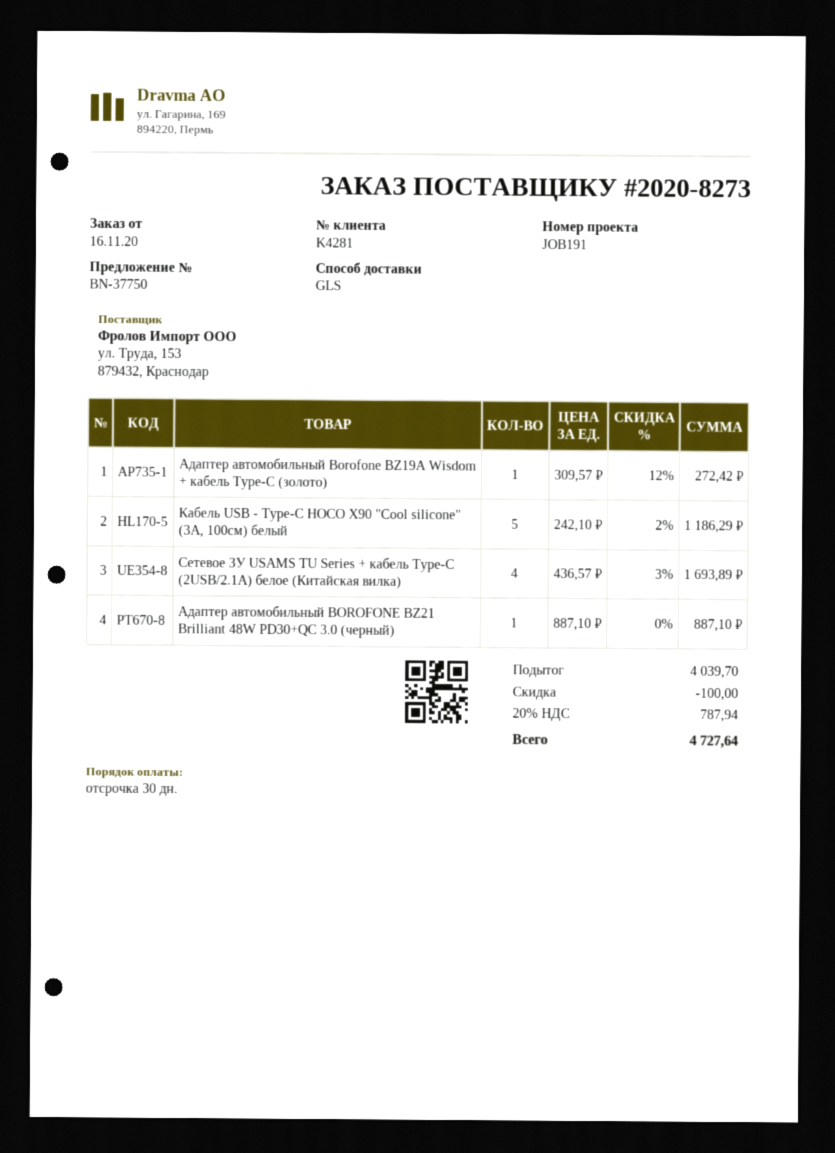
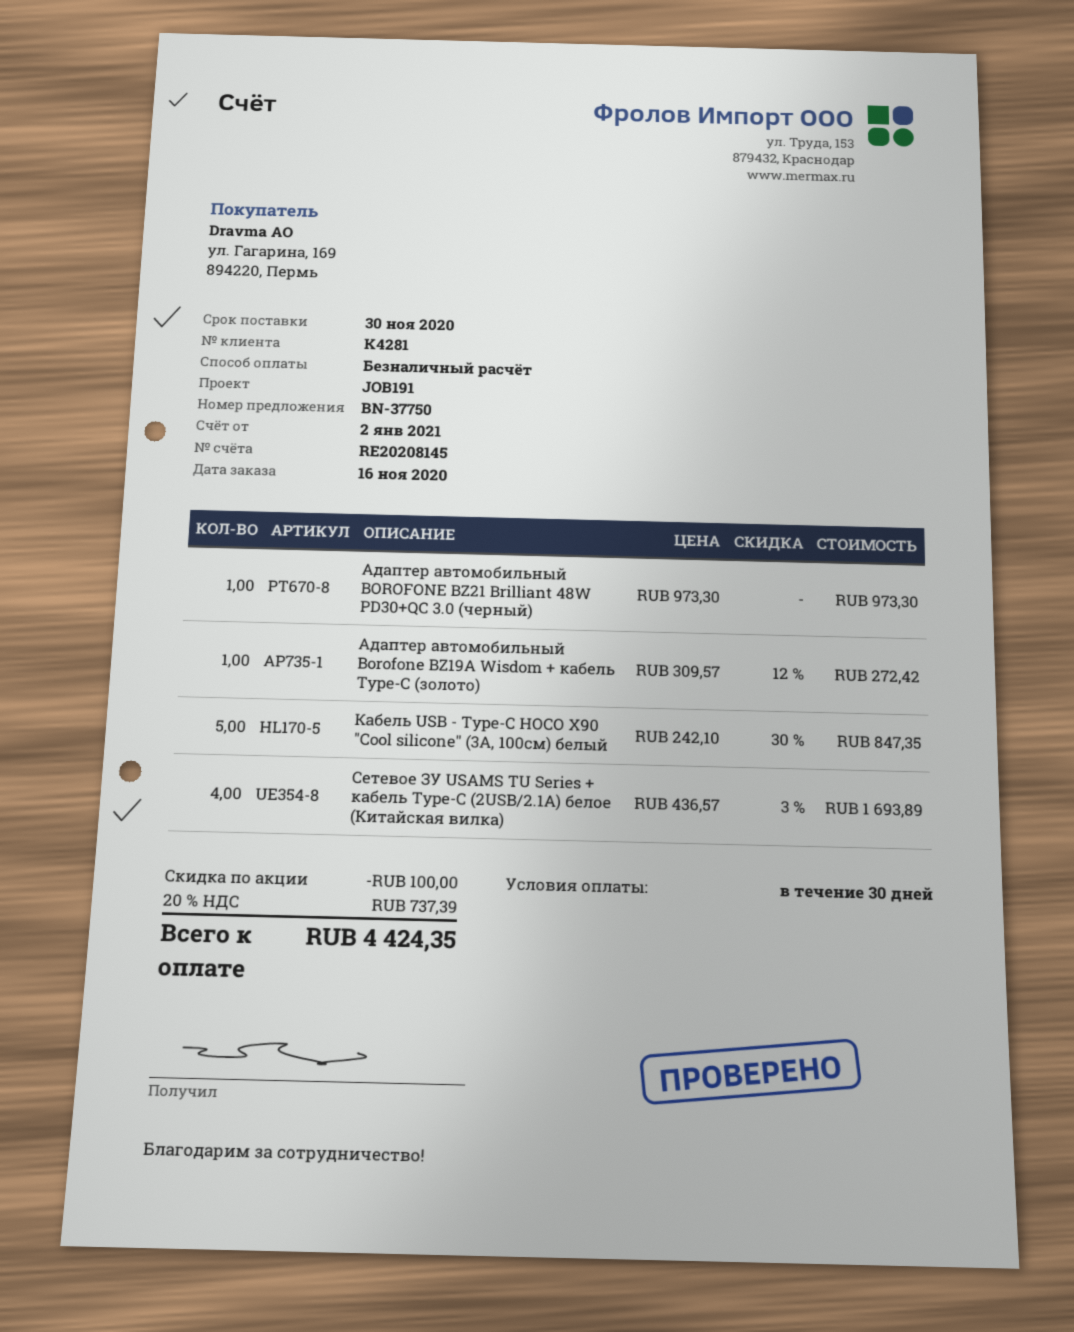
Кабель USB - Type-C HOCO X90 "Cool silicone" (3А, 100см) белый: 5 x 242.10 - 2% = 1186.29 -> 5 x 242.10 - 30% = 847.35
Адаптер автомобильный BOROFONE BZ21 Brilliant 48W PD30+QC 3.0 (черный): 1 x 887.10 = 887.10 -> 1 x 973.30 = 973.30
tax: 20% = 787.94 -> 20% = 737.39
total: 4727.64 -> 4424.35

